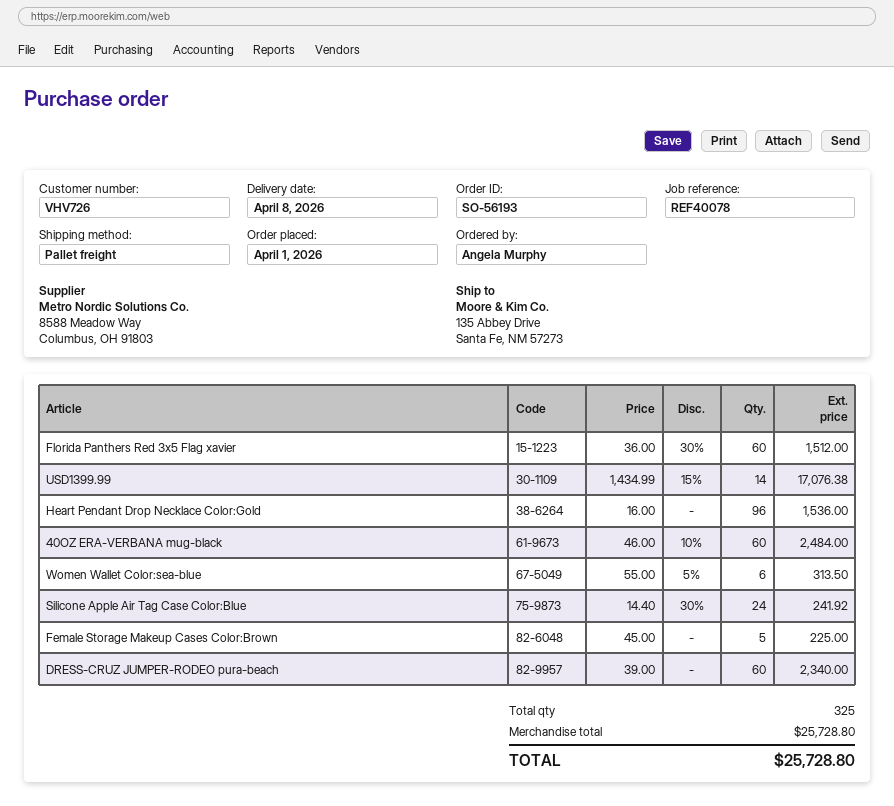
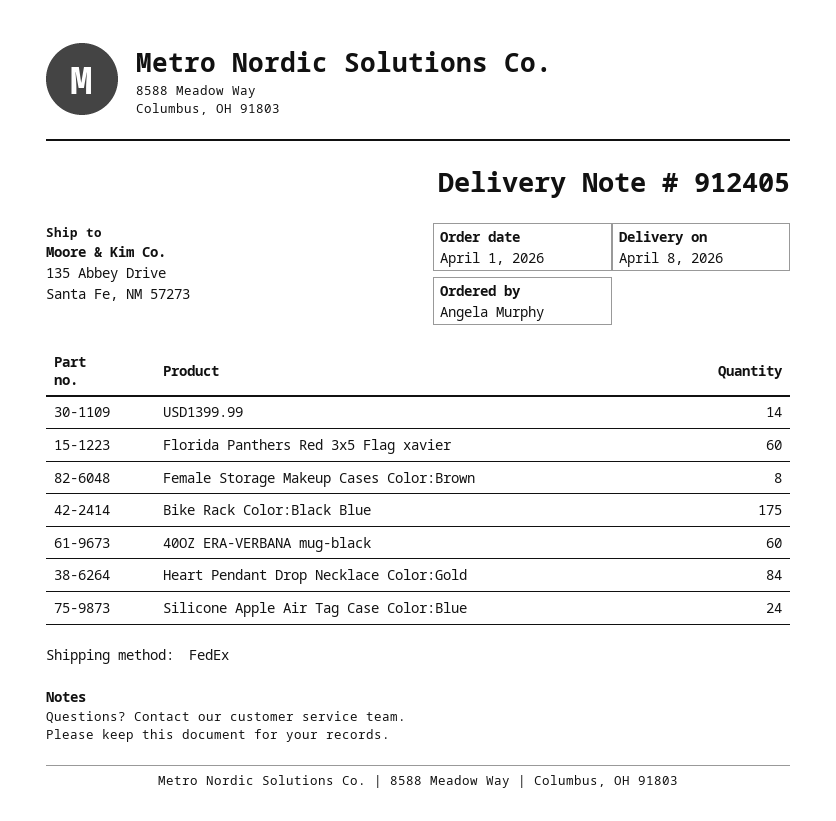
shipping method: pallet freight -> FedEx
Heart Pendant Drop Necklace Color:Gold: 96 -> 84
Women Wallet Color:sea-blue: 6 -> none
Female Storage Makeup Cases Color:Brown: 5 -> 8
DRESS-CRUZ JUMPER-RODEO pura-beach: 60 -> none
Bike Rack Color:Black Blue: none -> 175

